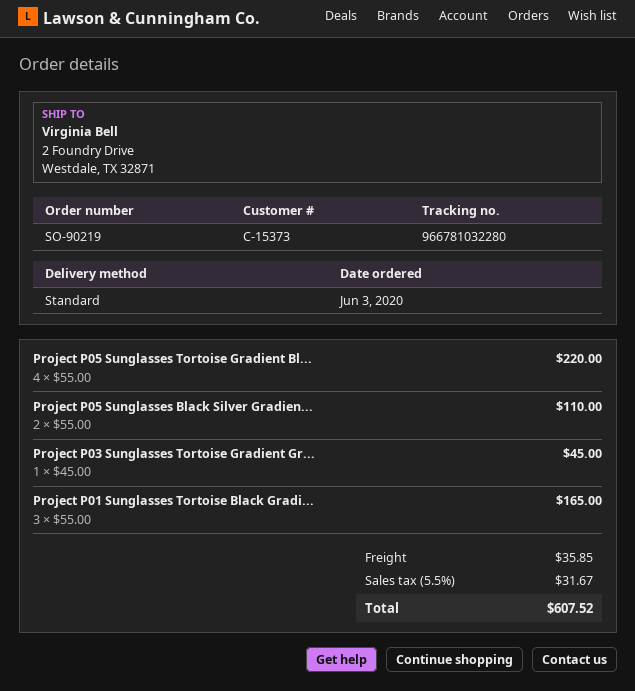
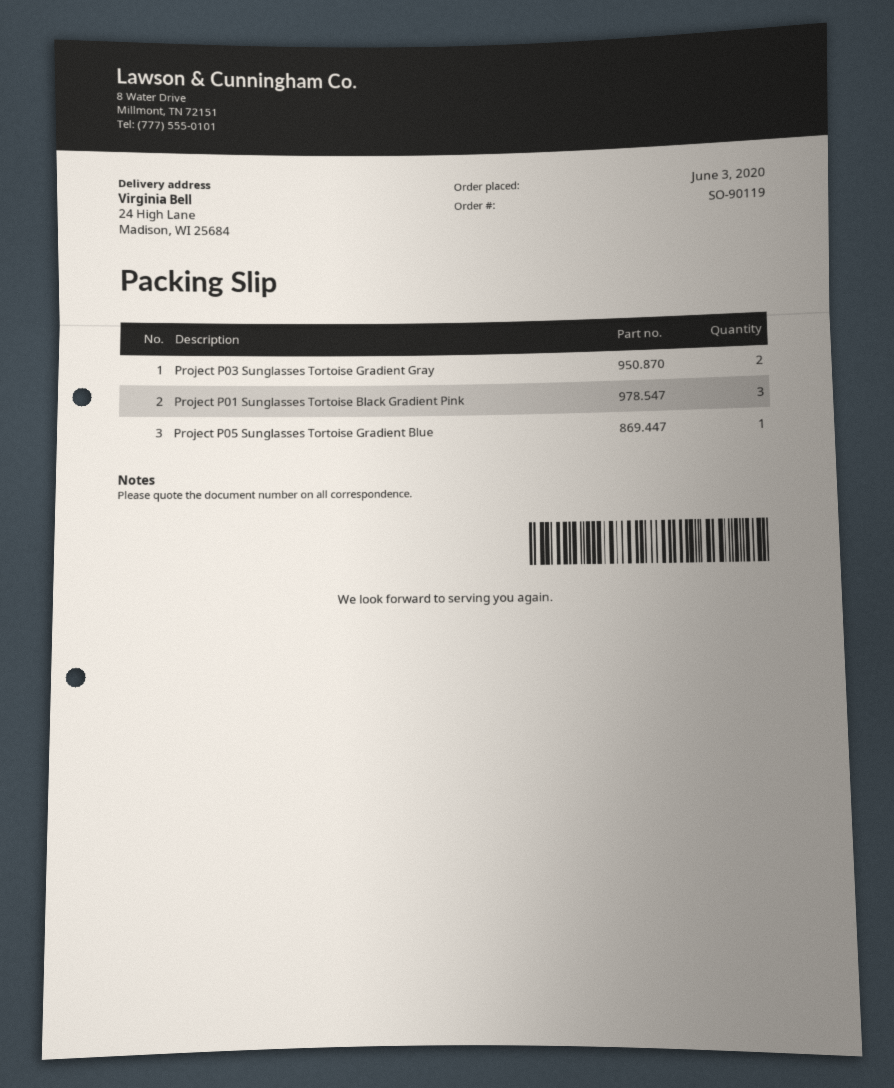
order number: SO-90219 -> SO-90119
ship to: 2 Foundry Drive, Westdale, TX 32871 -> 24 High Lane, Madison, WI 25684
Project P05 Sunglasses Tortoise Gradient Bl...: 4 -> 1
Project P05 Sunglasses Black Silver Gradien...: 2 -> none
Project P03 Sunglasses Tortoise Gradient Gr...: 1 -> 2

